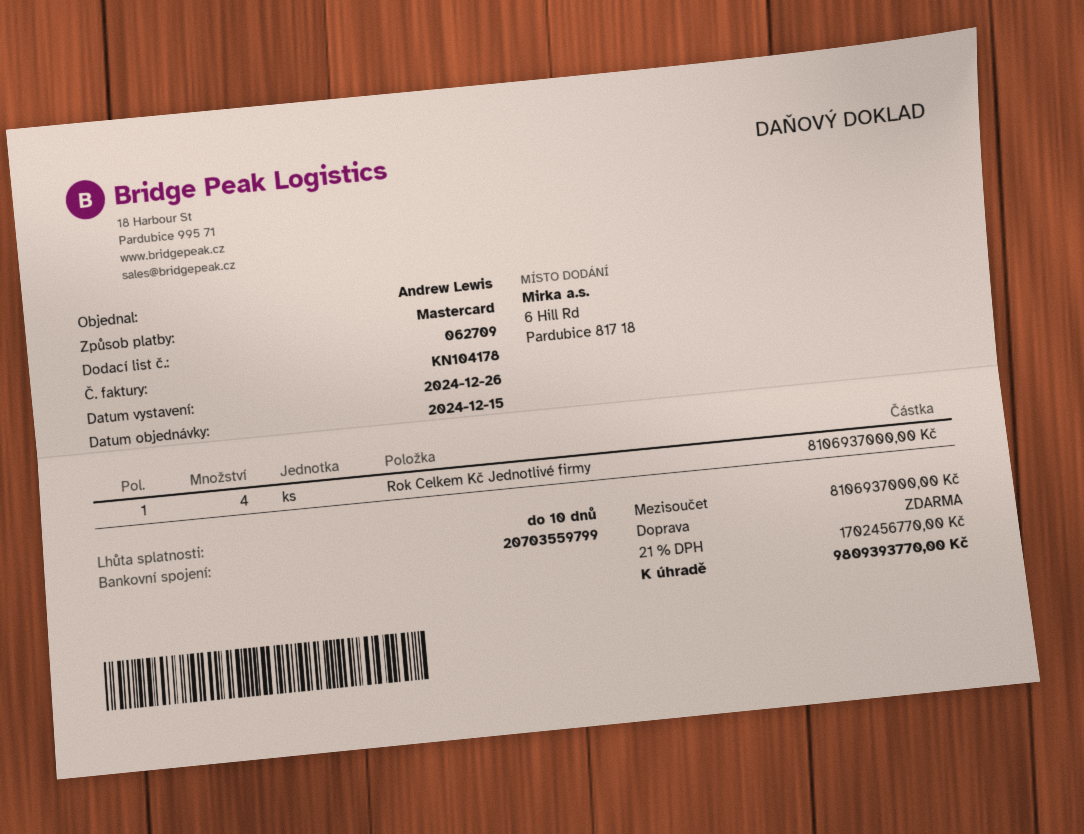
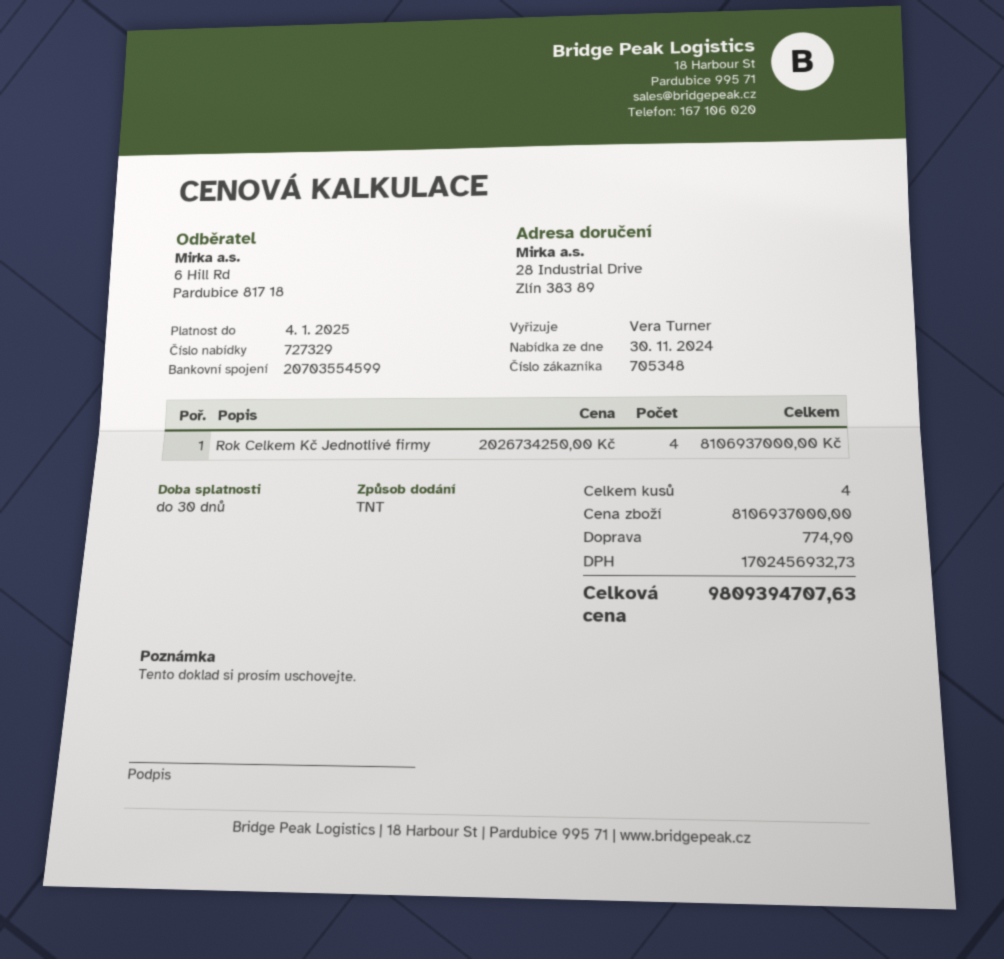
payment terms: 10 days -> 30 days
bank account: 20703559799 -> 20703554599
ship to: 6 Hill Rd, Pardubice 817 18 -> 28 Industrial Drive, Zlín 383 89
shipping: 0.00 -> 774.90
tax: 1702456770.00 -> 1702456932.73
total: 9809393770.00 -> 9809394707.63

